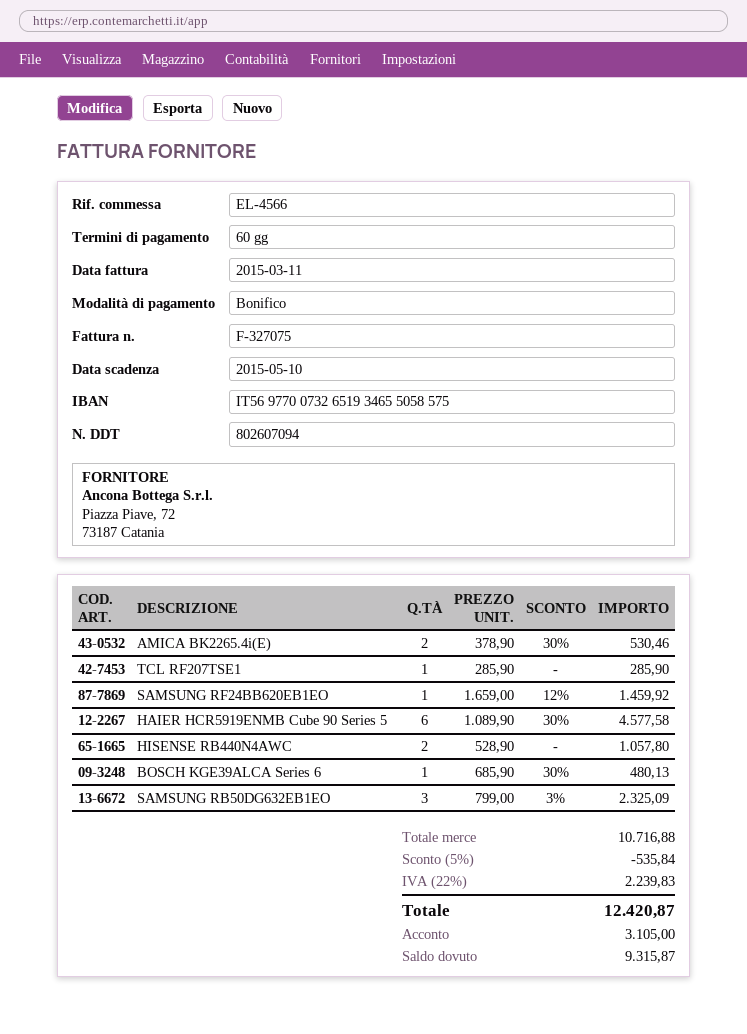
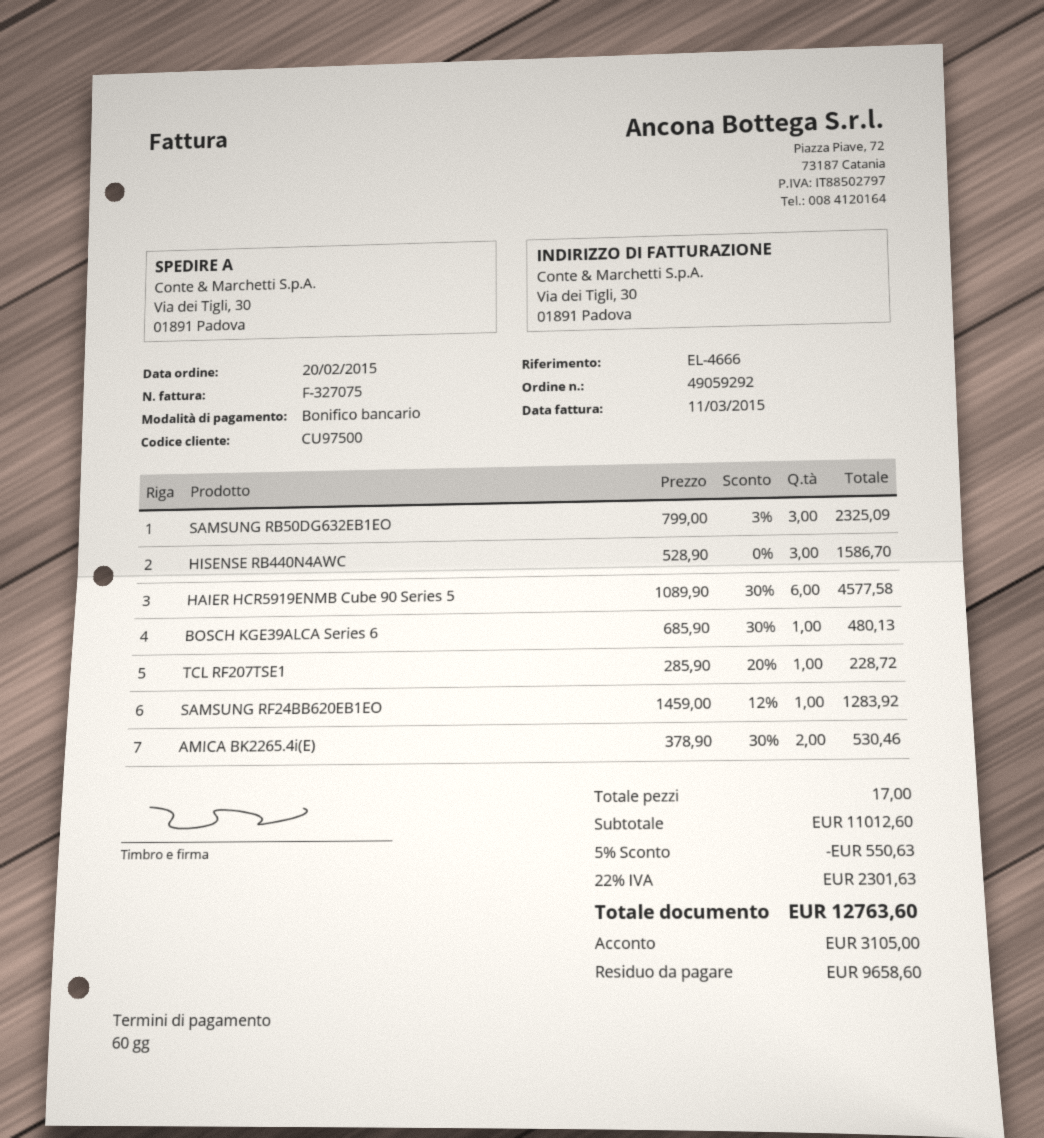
reference: EL-4566 -> EL-4666
TCL RF207TSE1: 1 x 285.90 = 285.90 -> 1 x 285.90 - 20% = 228.72
SAMSUNG RF24BB620EB1EO: 1 x 1659.00 - 12% = 1459.92 -> 1 x 1459.00 - 12% = 1283.92
HISENSE RB440N4AWC: 2 x 528.90 = 1057.80 -> 3 x 528.90 = 1586.70
subtotal: 10716.88 -> 11012.60
discount: 5% = 535.84 -> 5% = 550.63
tax: 22% = 2239.83 -> 22% = 2301.63
total: 12420.87 -> 12763.60
balance: 9315.87 -> 9658.60

